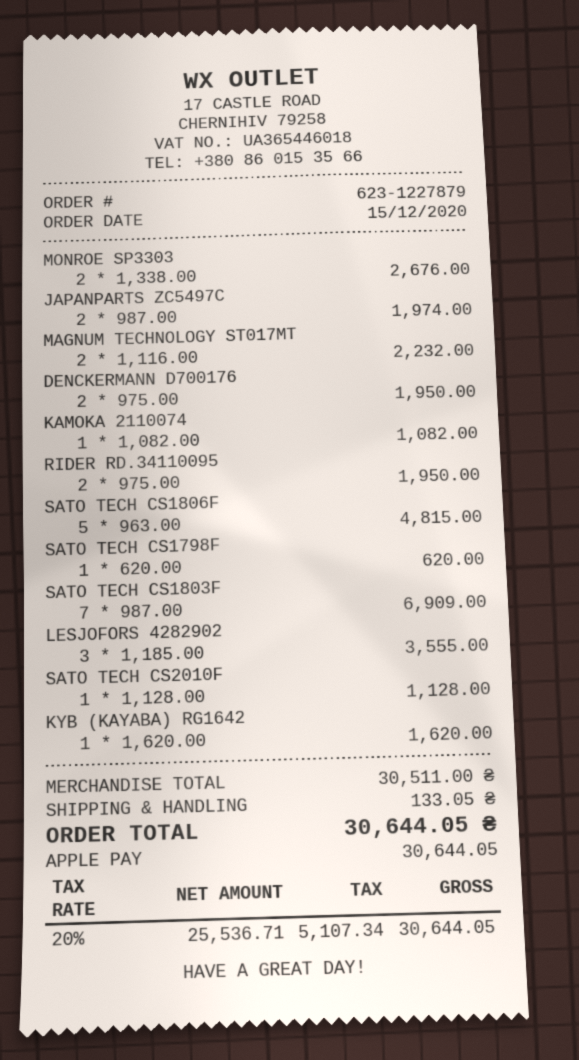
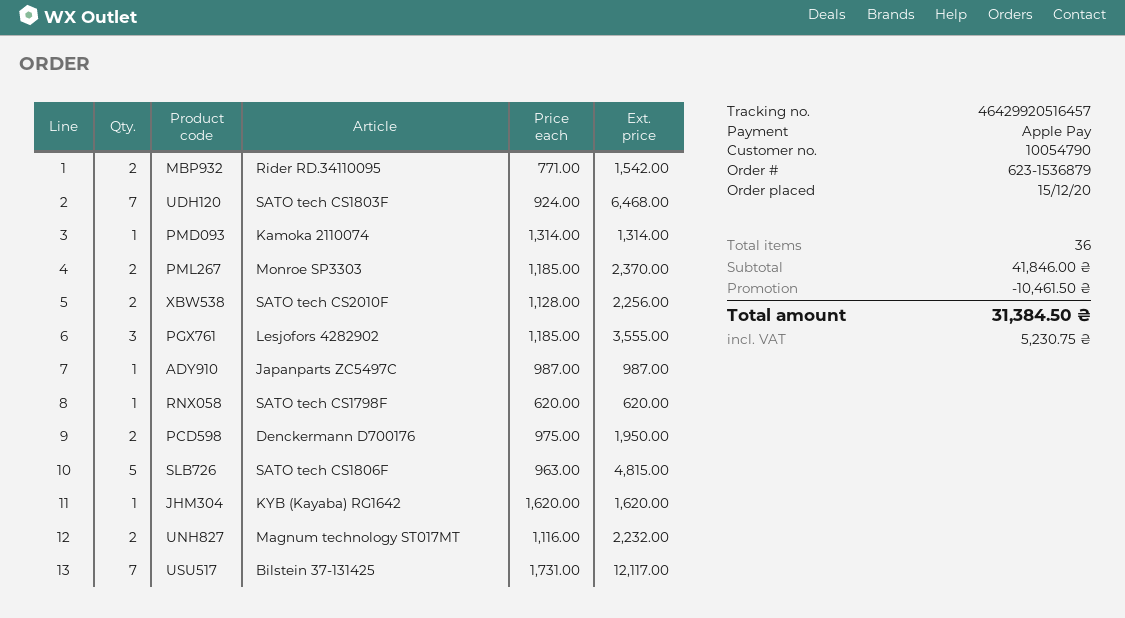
order number: 623-1227879 -> 623-1536879
MONROE SP3303: 2 x 1338.00 = 2676.00 -> 2 x 1185.00 = 2370.00
JAPANPARTS ZC5497C: 2 x 987.00 = 1974.00 -> 1 x 987.00 = 987.00
KAMOKA 2110074: 1 x 1082.00 = 1082.00 -> 1 x 1314.00 = 1314.00
RIDER RD.34110095: 2 x 975.00 = 1950.00 -> 2 x 771.00 = 1542.00
SATO TECH CS1803F: 7 x 987.00 = 6909.00 -> 7 x 924.00 = 6468.00
SATO TECH CS2010F: 1 x 1128.00 = 1128.00 -> 2 x 1128.00 = 2256.00
Bilstein 37-131425: none -> 7 x 1731.00 = 12117.00
subtotal: 30511.00 -> 41846.00
discount: none -> 10461.50
shipping: 133.05 -> none
tax: 5107.34 -> 5230.75
total: 30644.05 -> 31384.50

